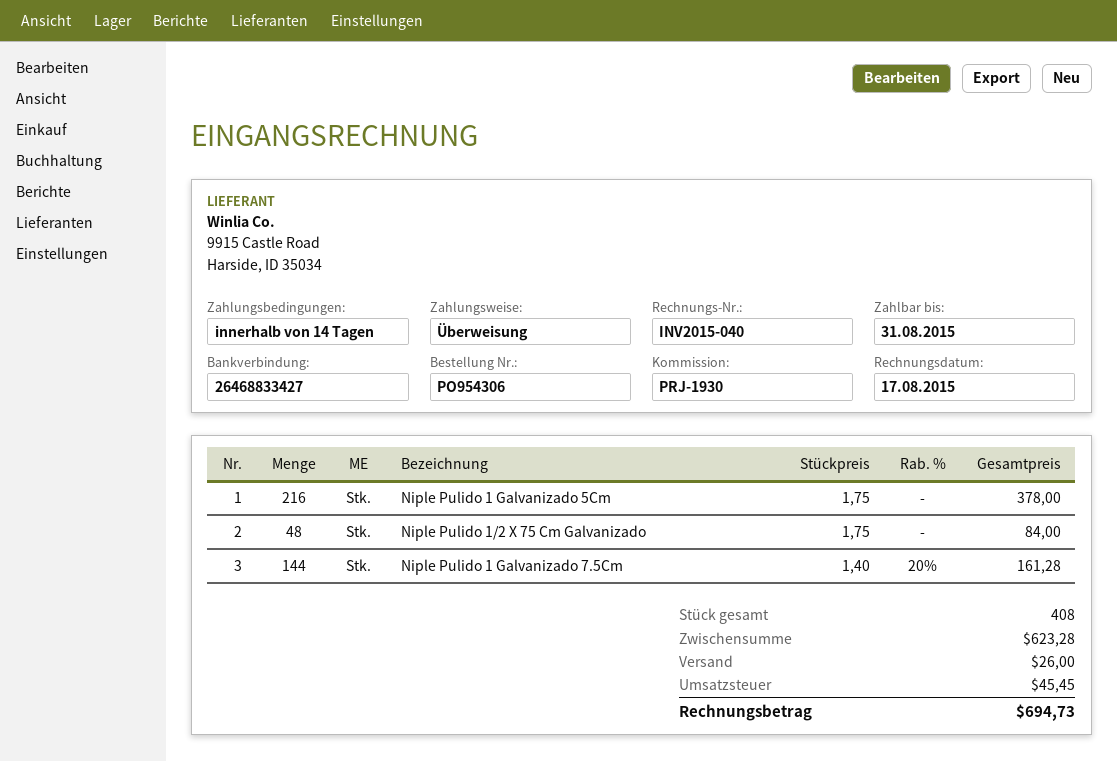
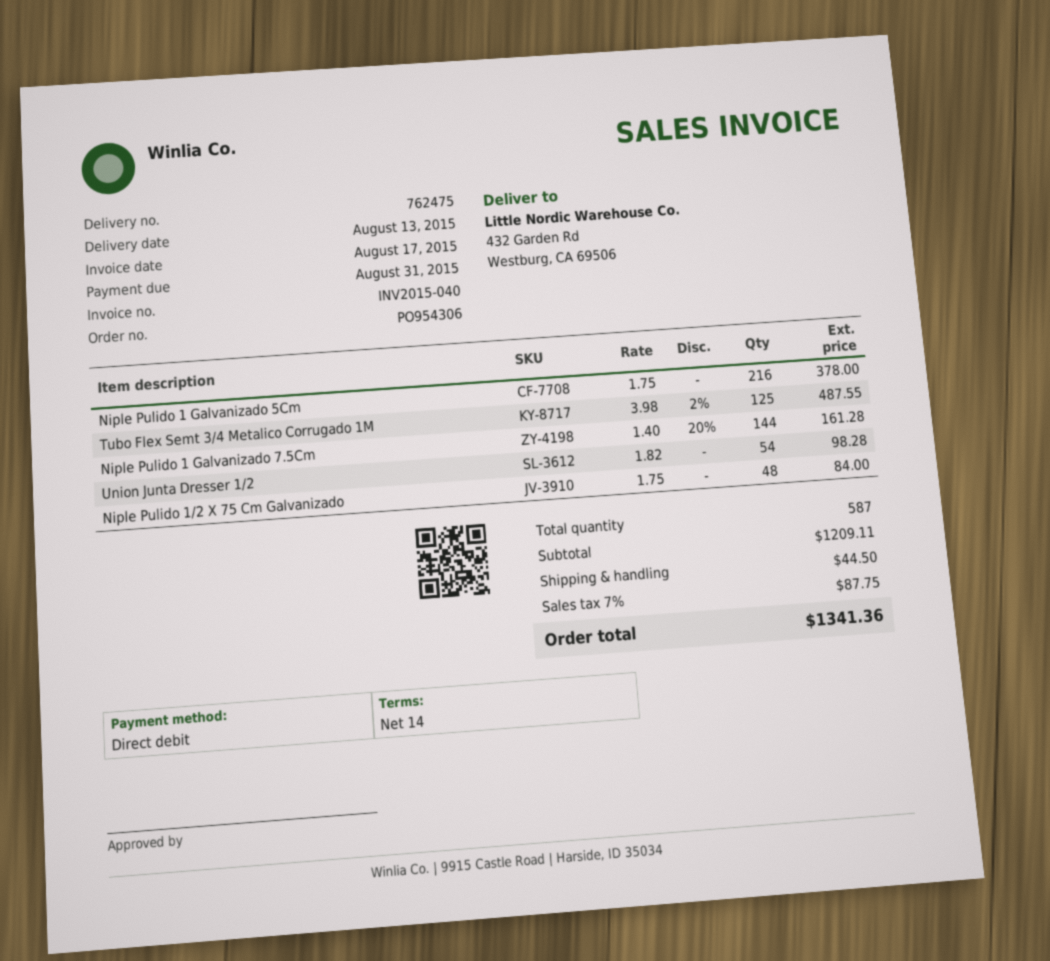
payment method: bank transfer -> direct debit
Tubo Flex Semt 3/4 Metalico Corrugado 1M: none -> 125 x 3.98 - 2% = 487.55
Union Junta Dresser 1/2: none -> 54 x 1.82 = 98.28
total quantity: 408 -> 587
subtotal: 623.28 -> 1209.11
shipping: 26.00 -> 44.50
tax: 45.45 -> 87.75
total: 694.73 -> 1341.36

